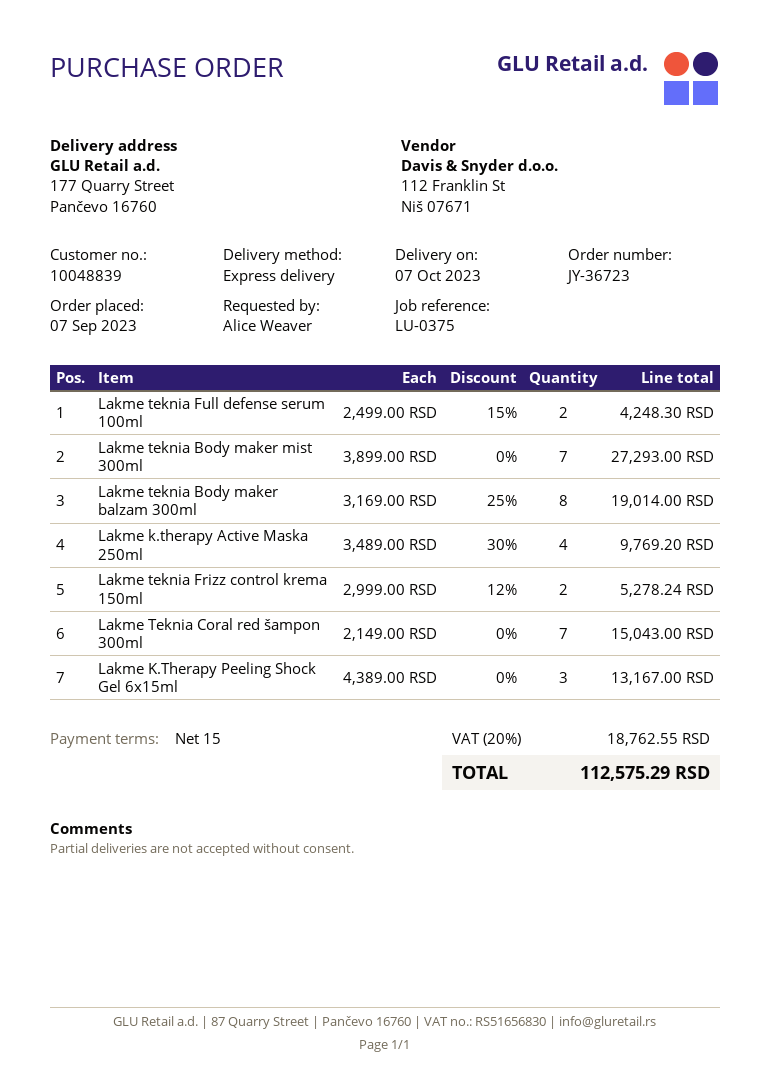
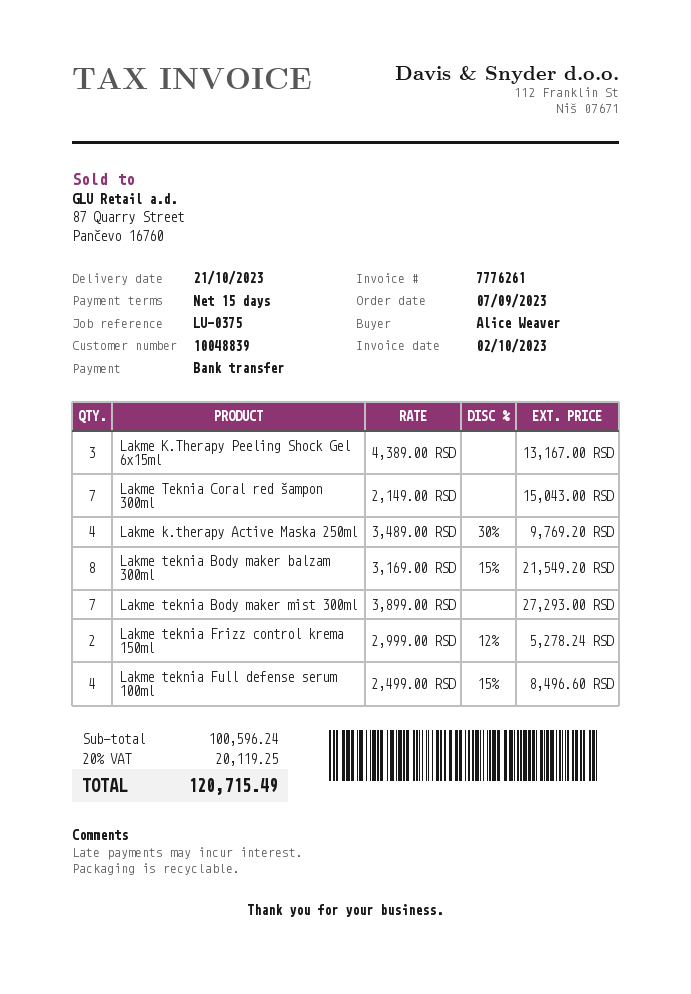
delivery date: 2023-10-07 -> 2023-10-21
Lakme teknia Full defense serum 100ml: 2 x 2499.00 - 15% = 4248.30 -> 4 x 2499.00 - 15% = 8496.60
Lakme teknia Body maker balzam 300ml: 8 x 3169.00 - 25% = 19014.00 -> 8 x 3169.00 - 15% = 21549.20
tax: 20% = 18762.55 -> 20% = 20119.25
total: 112575.29 -> 120715.49

